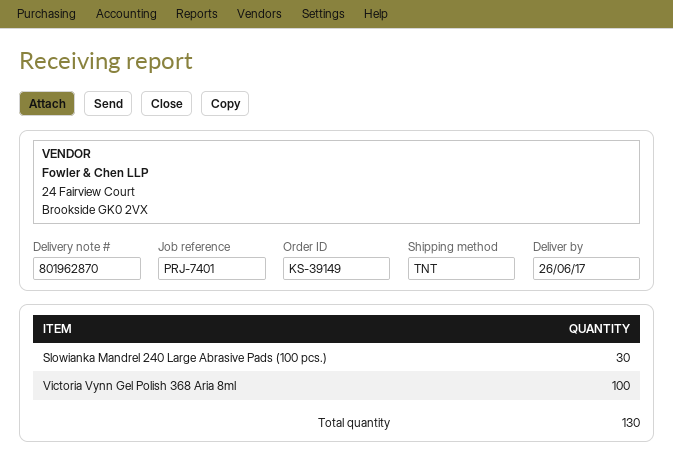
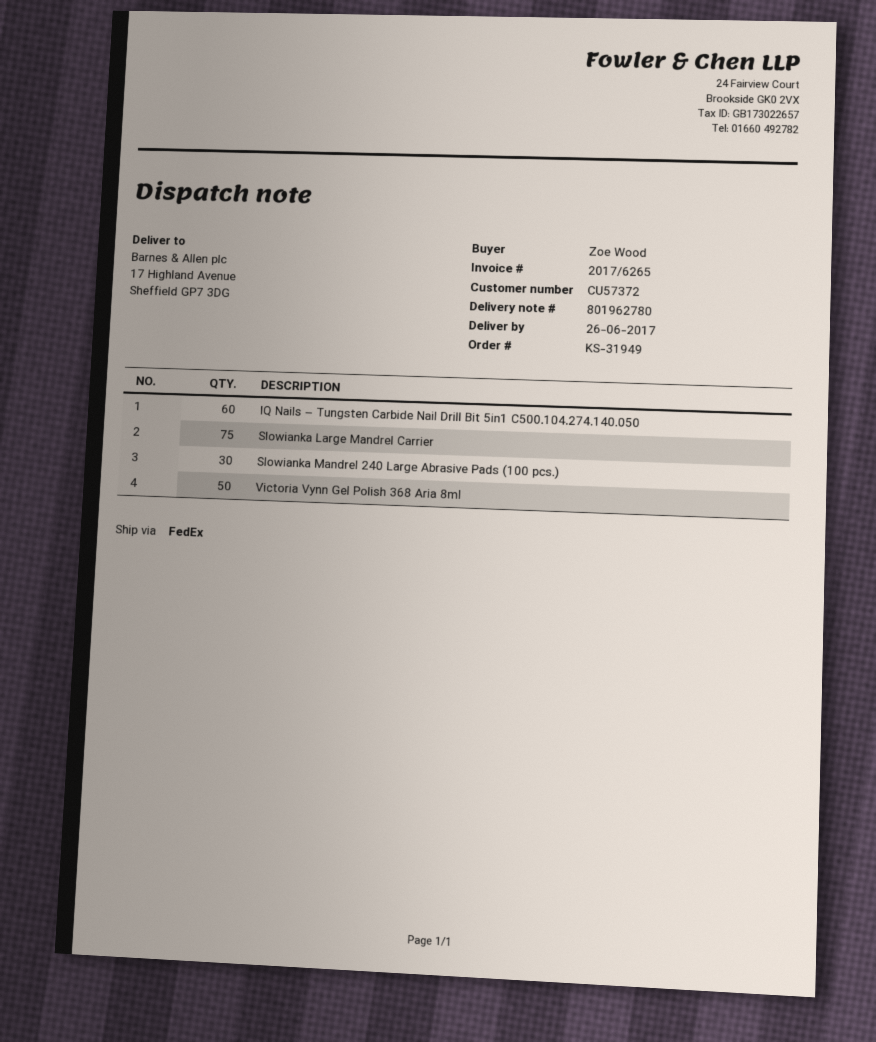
order number: KS-39149 -> KS-31949
delivery note number: 801962870 -> 801962780
shipping method: TNT -> FedEx
Victoria Vynn Gel Polish 368 Aria 8ml: 100 -> 50
IQ Nails – Tungsten Carbide Nail Drill Bit 5in1 C500.104.274.140.050: none -> 60
Slowianka Large Mandrel Carrier: none -> 75

